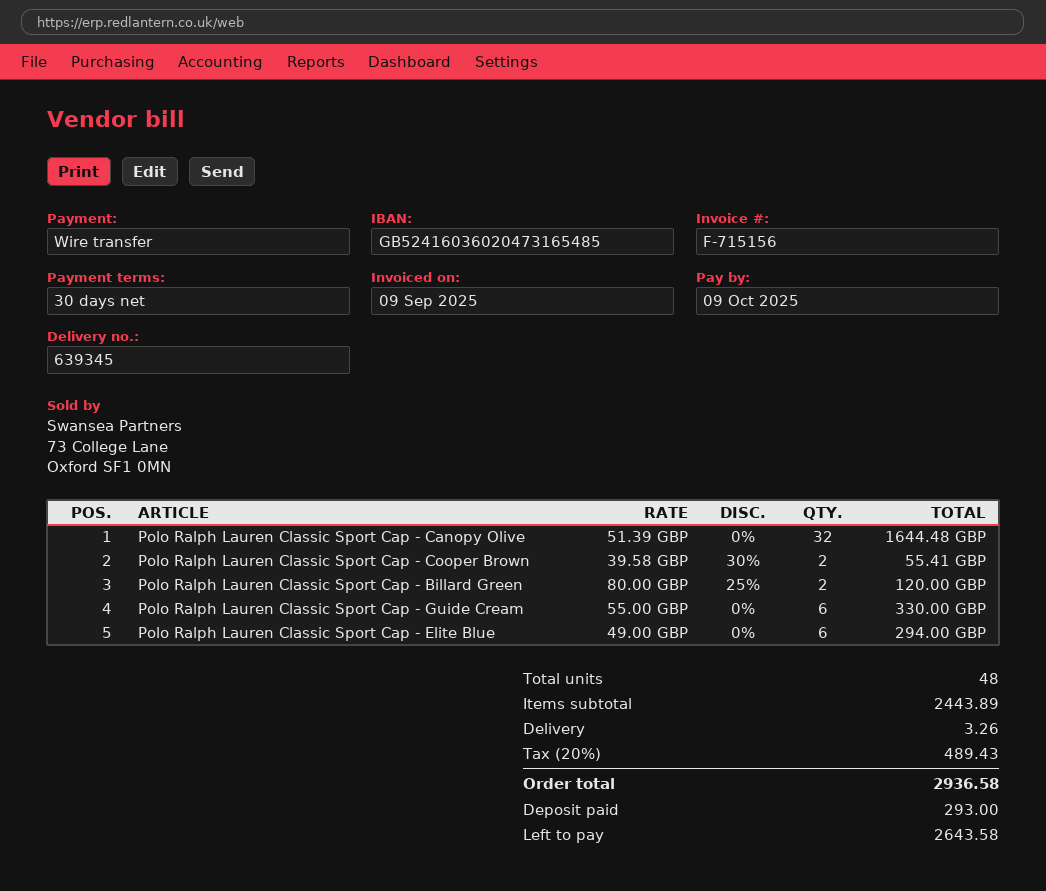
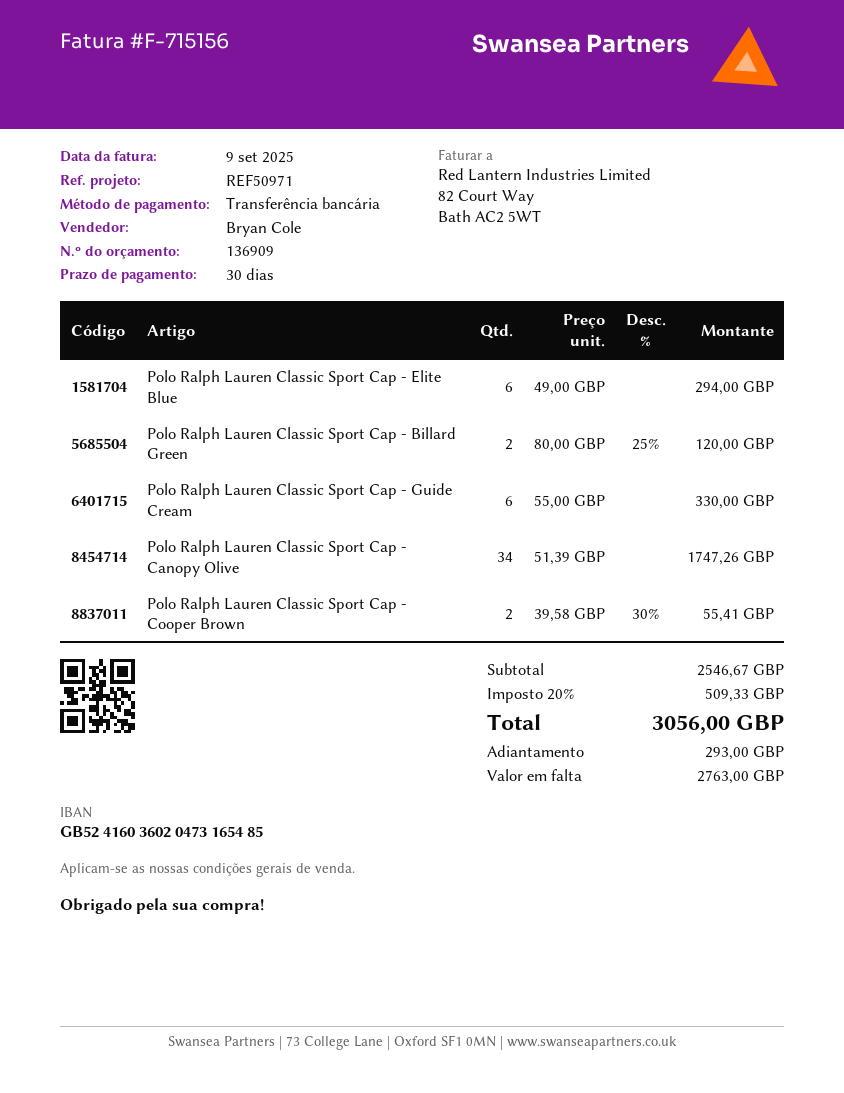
Polo Ralph Lauren Classic Sport Cap - Canopy Olive: 32 x 51.39 = 1644.48 -> 34 x 51.39 = 1747.26
subtotal: 2443.89 -> 2546.67
shipping: 3.26 -> none
tax: 20% = 489.43 -> 20% = 509.33
total: 2936.58 -> 3056.00
balance: 2643.58 -> 2763.00

